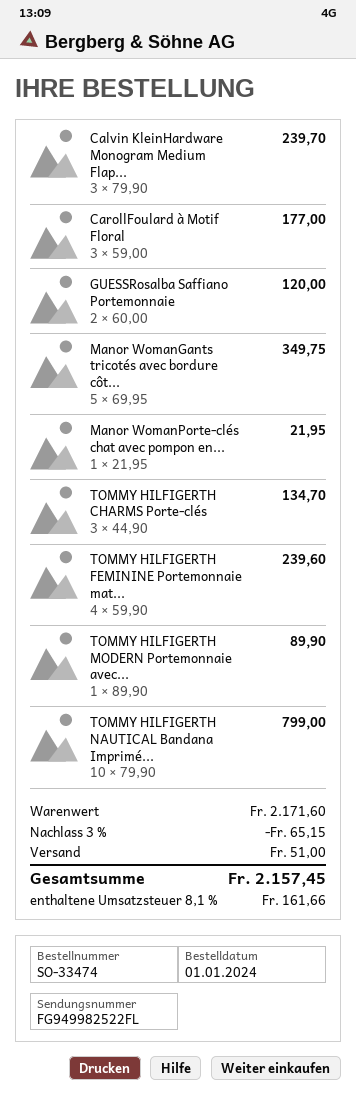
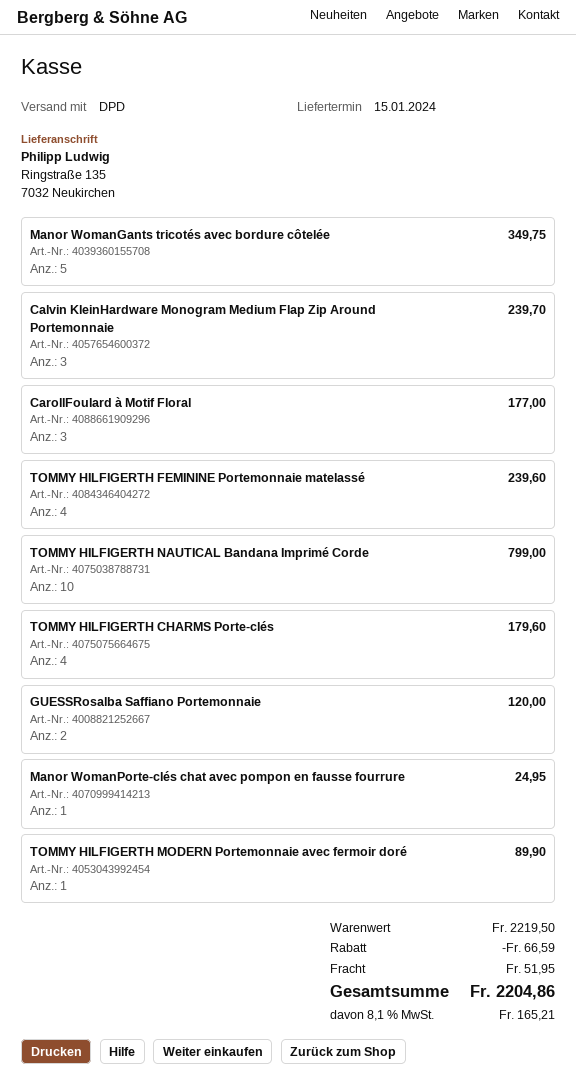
Manor WomanPorte-clés chat avec pompon en...: 1 for 21.95 -> 1 for 24.95
TOMMY HILFIGERTH CHARMS Porte-clés: 3 for 134.70 -> 4 for 179.60
subtotal: 2171.60 -> 2219.50
discount: 65.15 -> 66.59
shipping: 51.00 -> 51.95
tax: 8.1% = 161.66 -> 8.1% = 165.21
total: 2157.45 -> 2204.86

